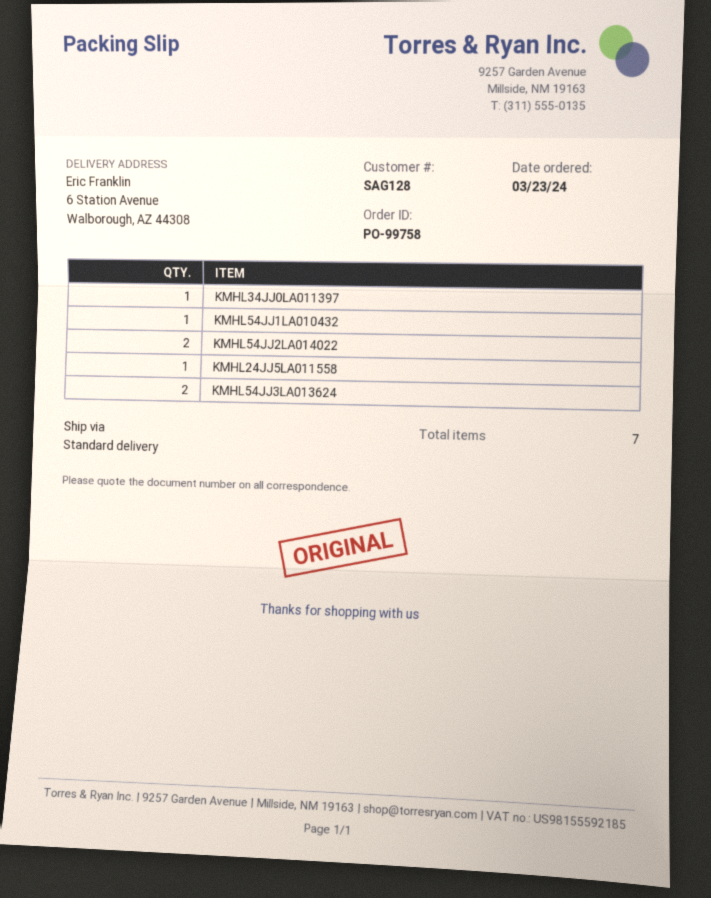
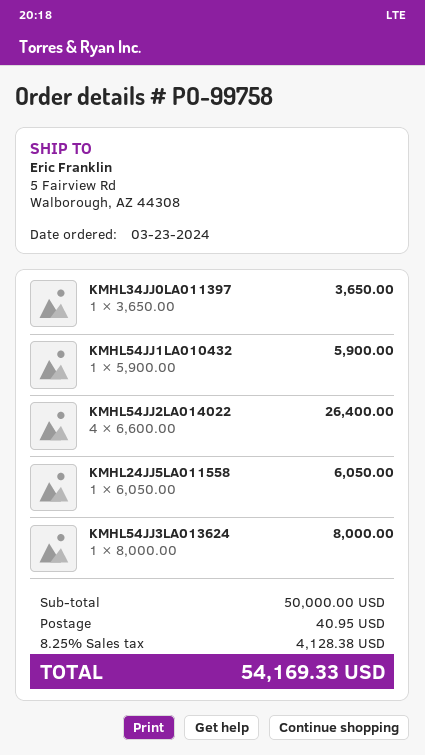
ship to: 6 Station Avenue, Walborough, AZ 44308 -> 5 Fairview Rd, Walborough, AZ 44308
KMHL54JJ2LA014022: 2 -> 4
KMHL54JJ3LA013624: 2 -> 1

